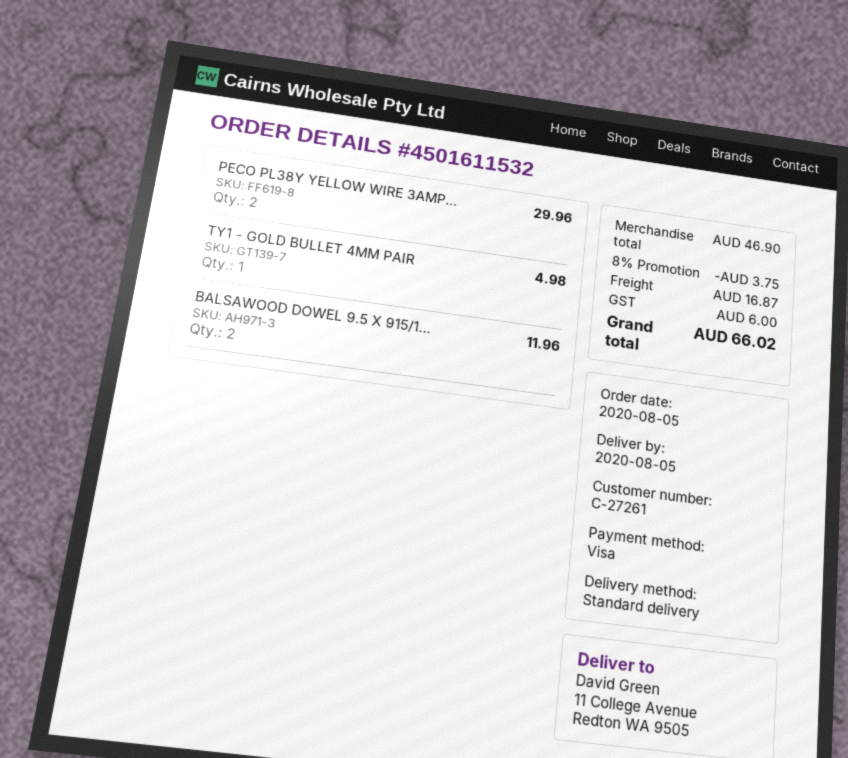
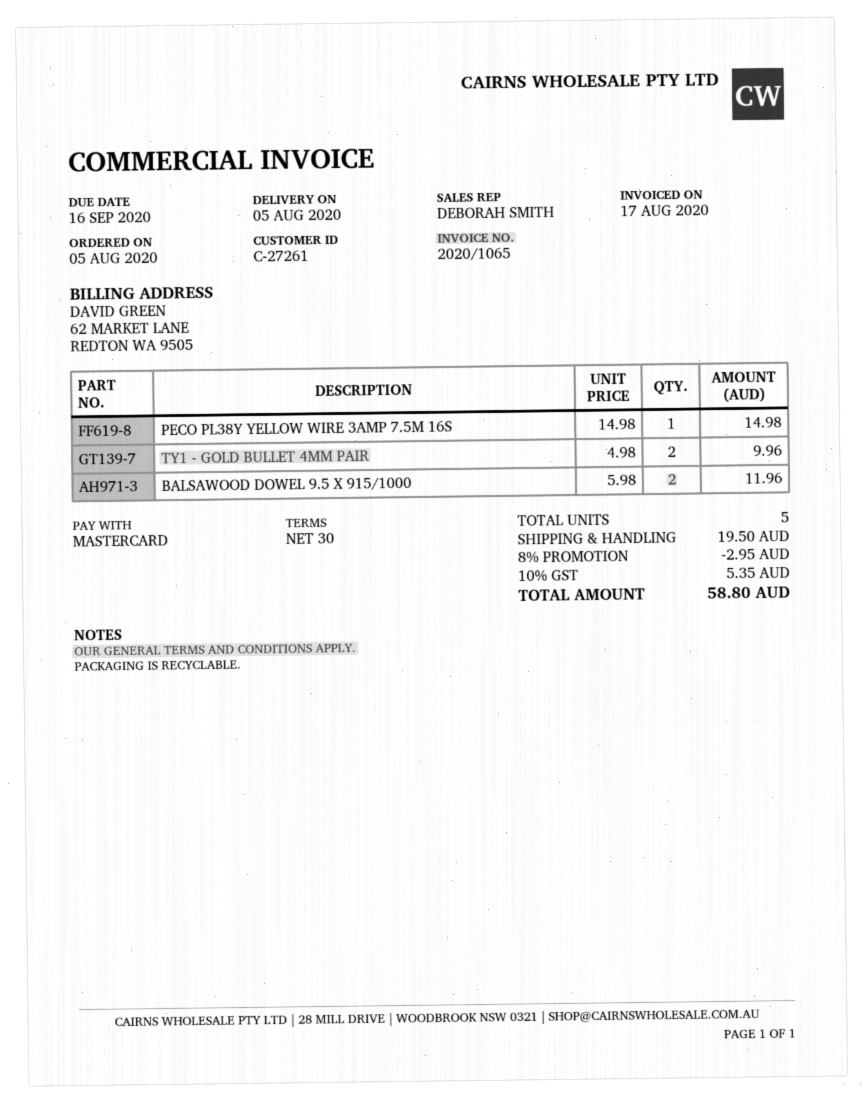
payment method: Visa -> Mastercard
PECO PL38Y YELLOW WIRE 3AMP...: 2 for 29.96 -> 1 for 14.98
TY1 - GOLD BULLET 4MM PAIR: 1 for 4.98 -> 2 for 9.96
discount: 8% = 3.75 -> 8% = 2.95
shipping: 16.87 -> 19.50
tax: 6.00 -> 5.35
total: 66.02 -> 58.80

